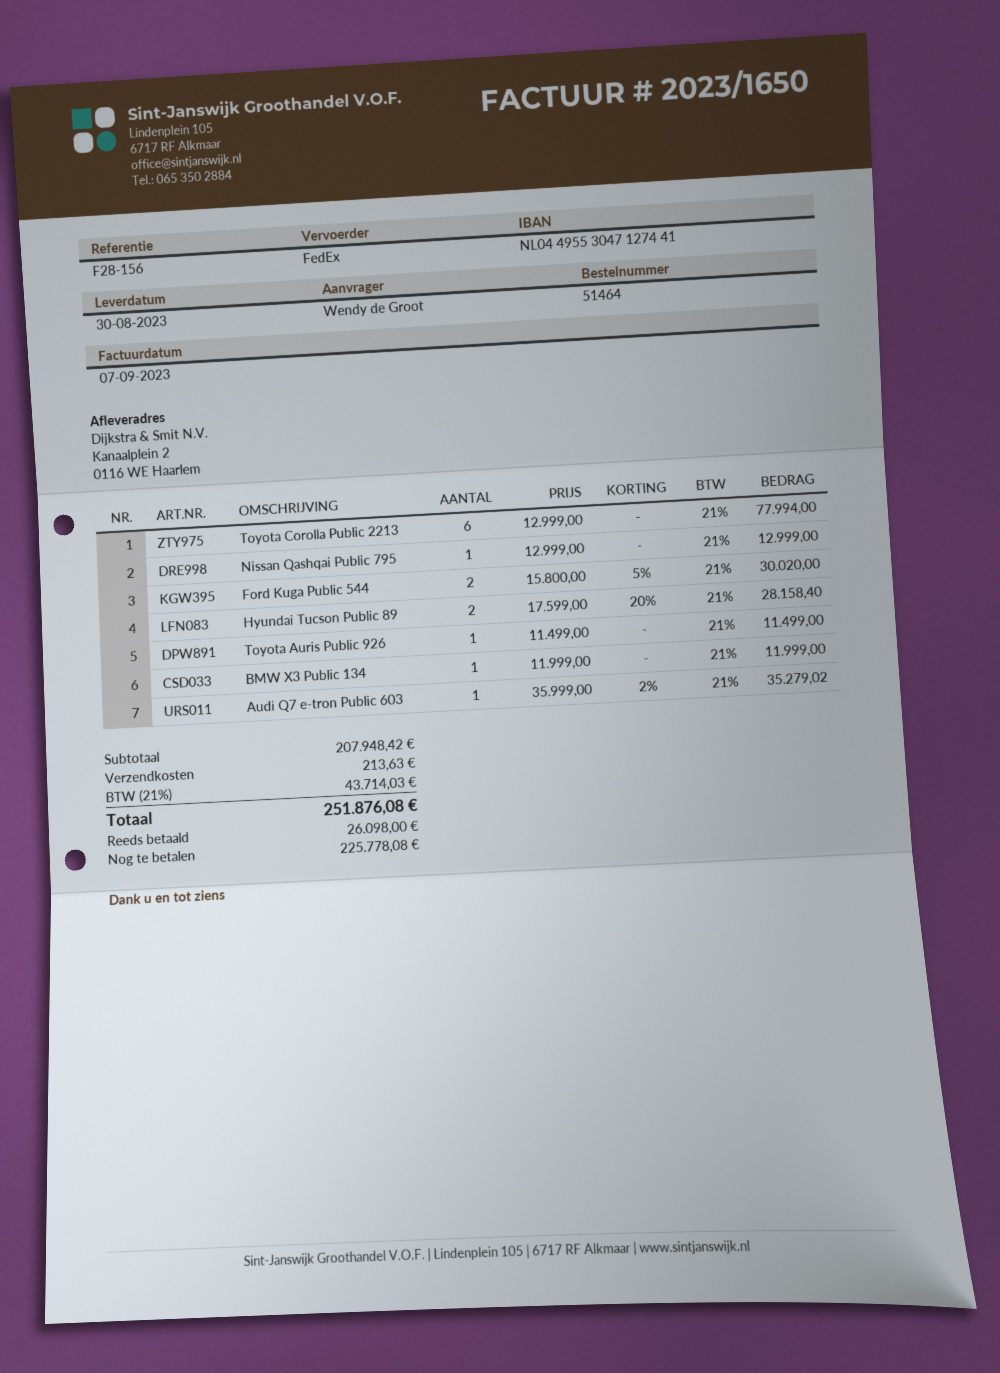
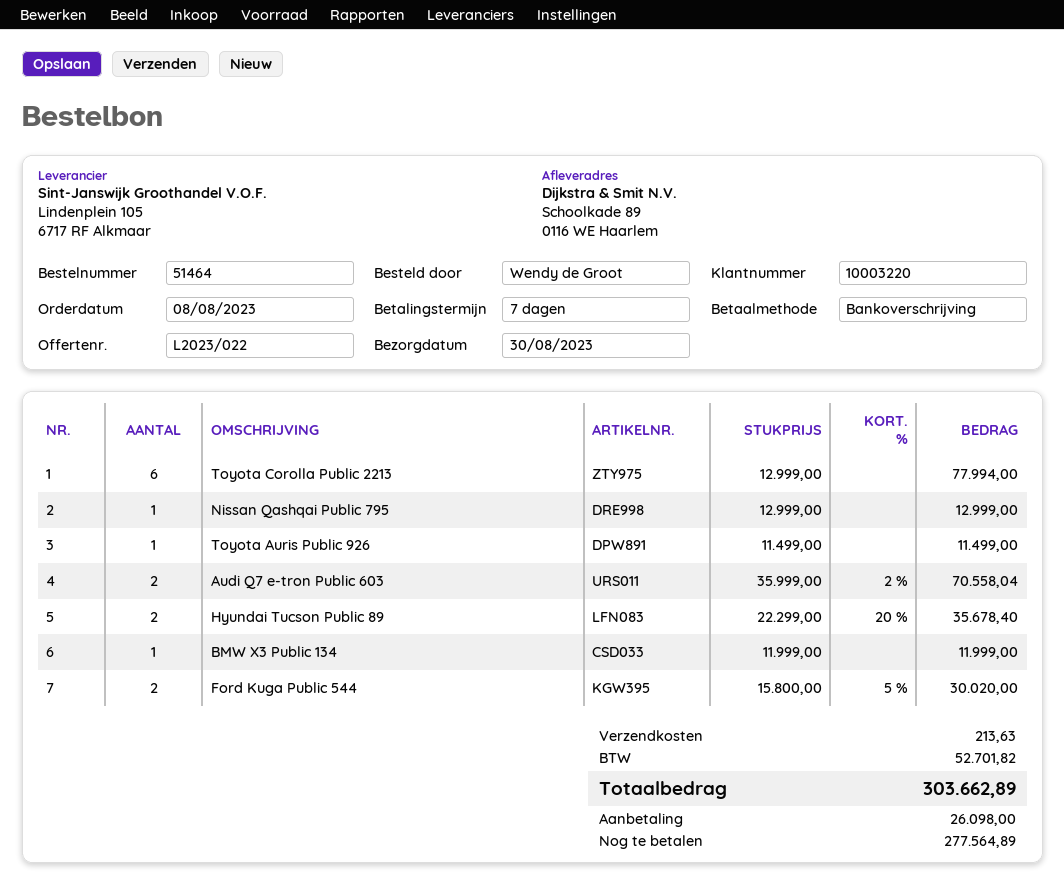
ship to: Kanaalplein 2, 0116 WE Haarlem -> Schoolkade 89, 0116 WE Haarlem
Hyundai Tucson Public 89: 2 x 17599.00 - 20% = 28158.40 -> 2 x 22299.00 - 20% = 35678.40
Audi Q7 e-tron Public 603: 1 x 35999.00 - 2% = 35279.02 -> 2 x 35999.00 - 2% = 70558.04
tax: 43714.03 -> 52701.82
total: 251876.08 -> 303662.89
balance: 225778.08 -> 277564.89

